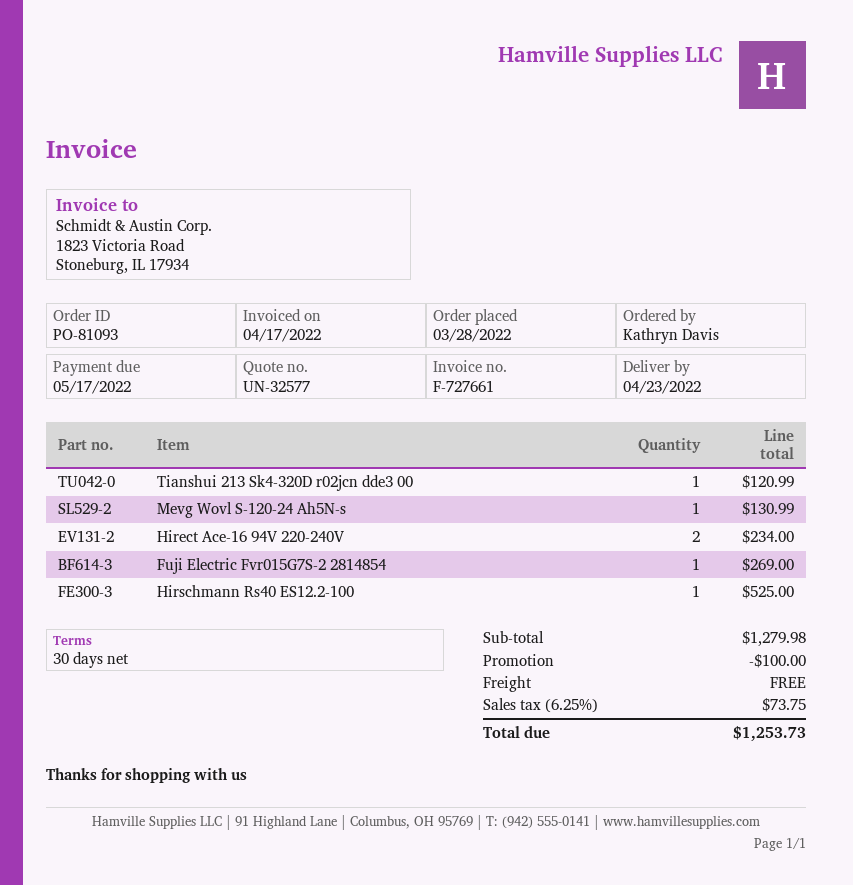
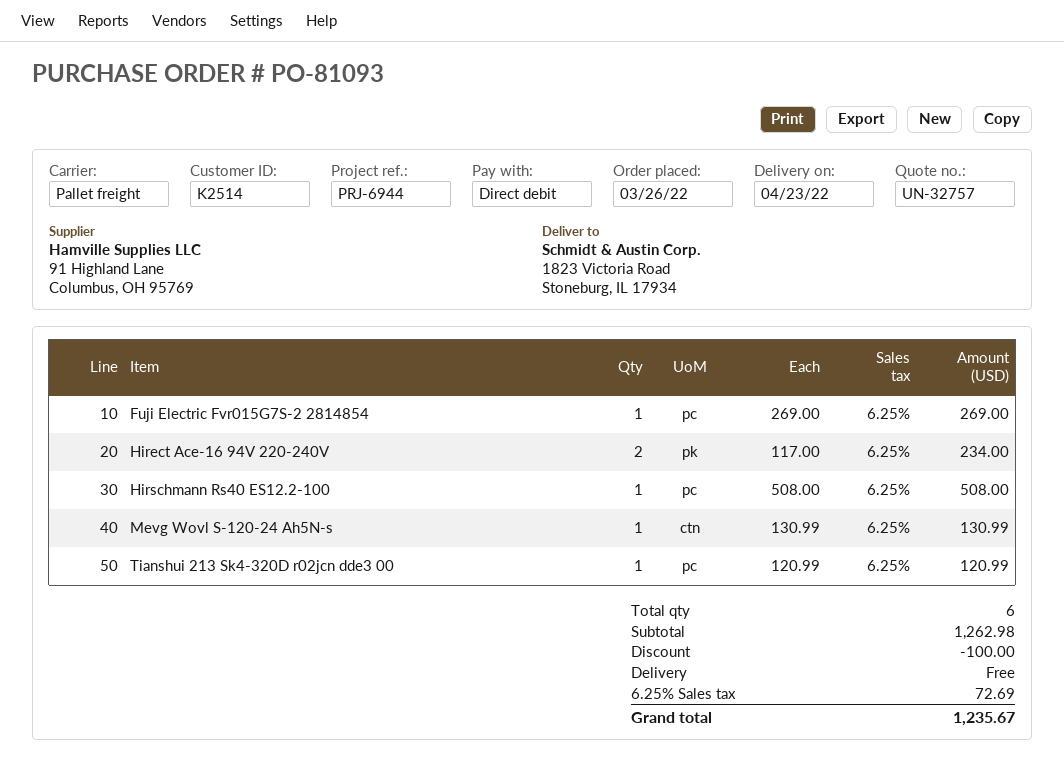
quote number: UN-32577 -> UN-32757
order date: 2022-03-28 -> 2022-03-26
Hirschmann Rs40 ES12.2-100: 1 for 525.00 -> 1 for 508.00
subtotal: 1279.98 -> 1262.98
tax: 6.25% = 73.75 -> 6.25% = 72.69
total: 1253.73 -> 1235.67

